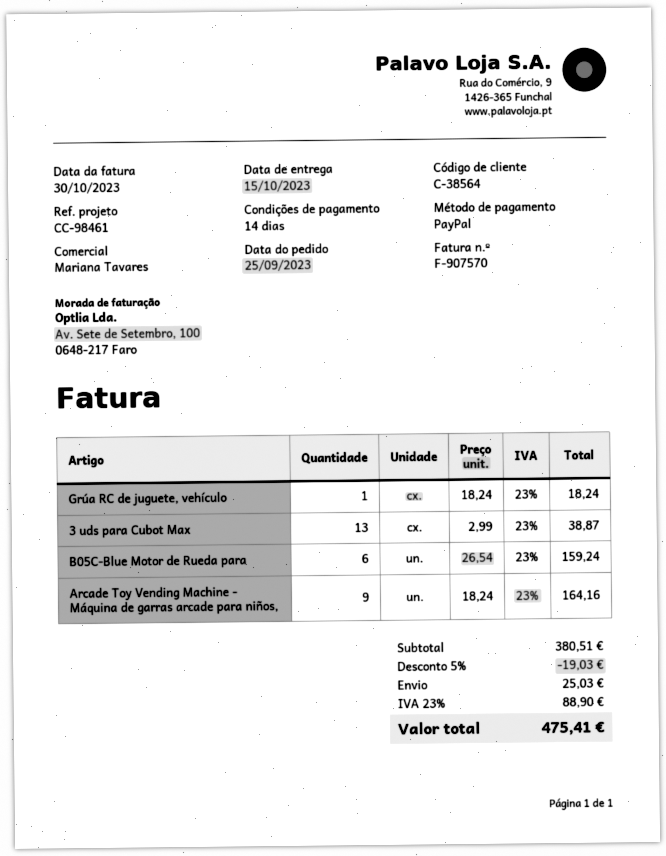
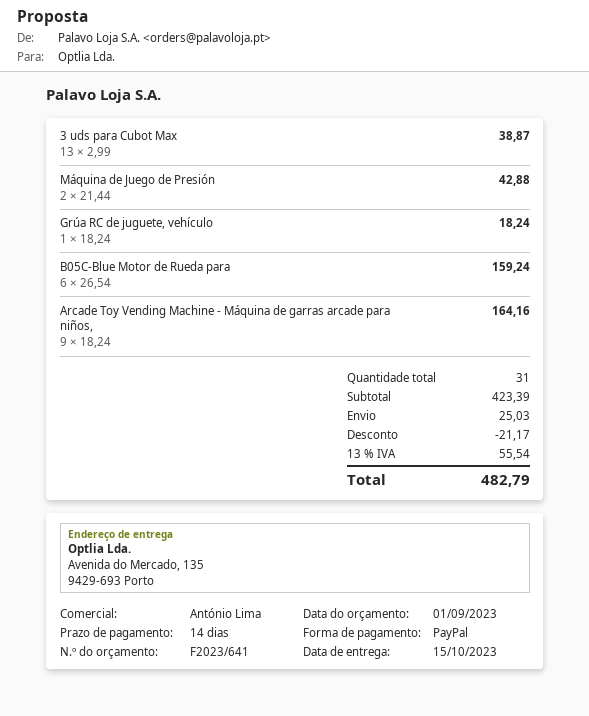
sales rep: Mariana Tavares -> António Lima
Máquina de Juego de Presión: none -> 2 x 21.44 = 42.88
subtotal: 380.51 -> 423.39
discount: 19.03 -> 21.17
tax: 23% = 88.90 -> 13% = 55.54
total: 475.41 -> 482.79

